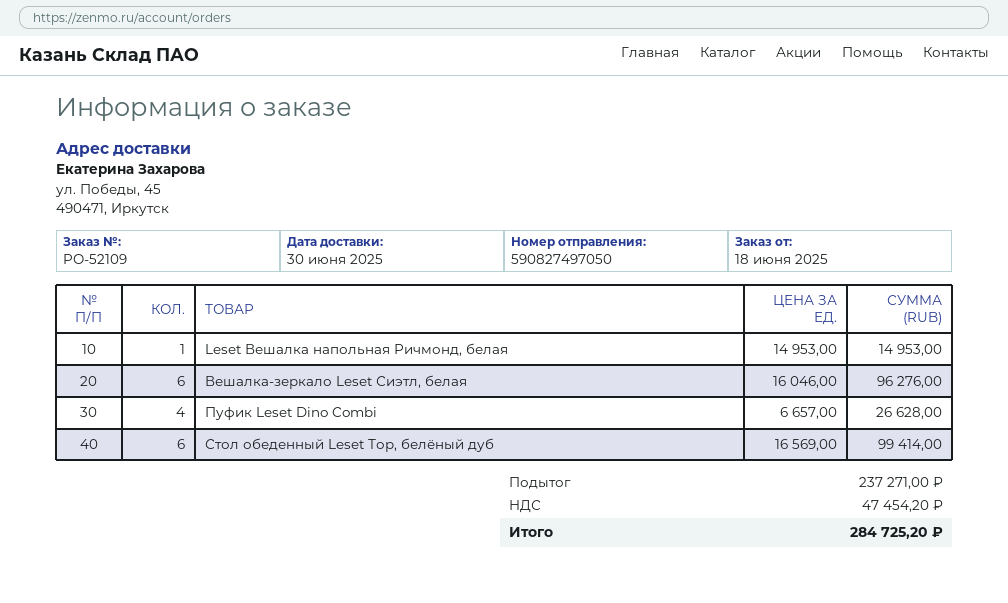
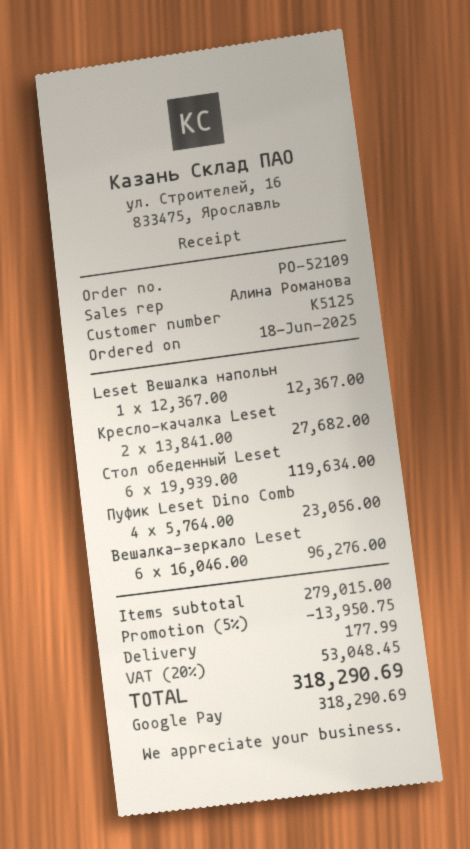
Leset Вешалка напольная Ричмонд, белая: 1 x 14953.00 = 14953.00 -> 1 x 12367.00 = 12367.00
Пуфик Leset Dino Combi: 4 x 6657.00 = 26628.00 -> 4 x 5764.00 = 23056.00
Стол обеденный Leset Тор, белёный дуб: 6 x 16569.00 = 99414.00 -> 6 x 19939.00 = 119634.00
Кресло-качалка Leset: none -> 2 x 13841.00 = 27682.00
subtotal: 237271.00 -> 279015.00
discount: none -> 5% = 13950.75
shipping: none -> 177.99
tax: 47454.20 -> 53048.45
total: 284725.20 -> 318290.69

